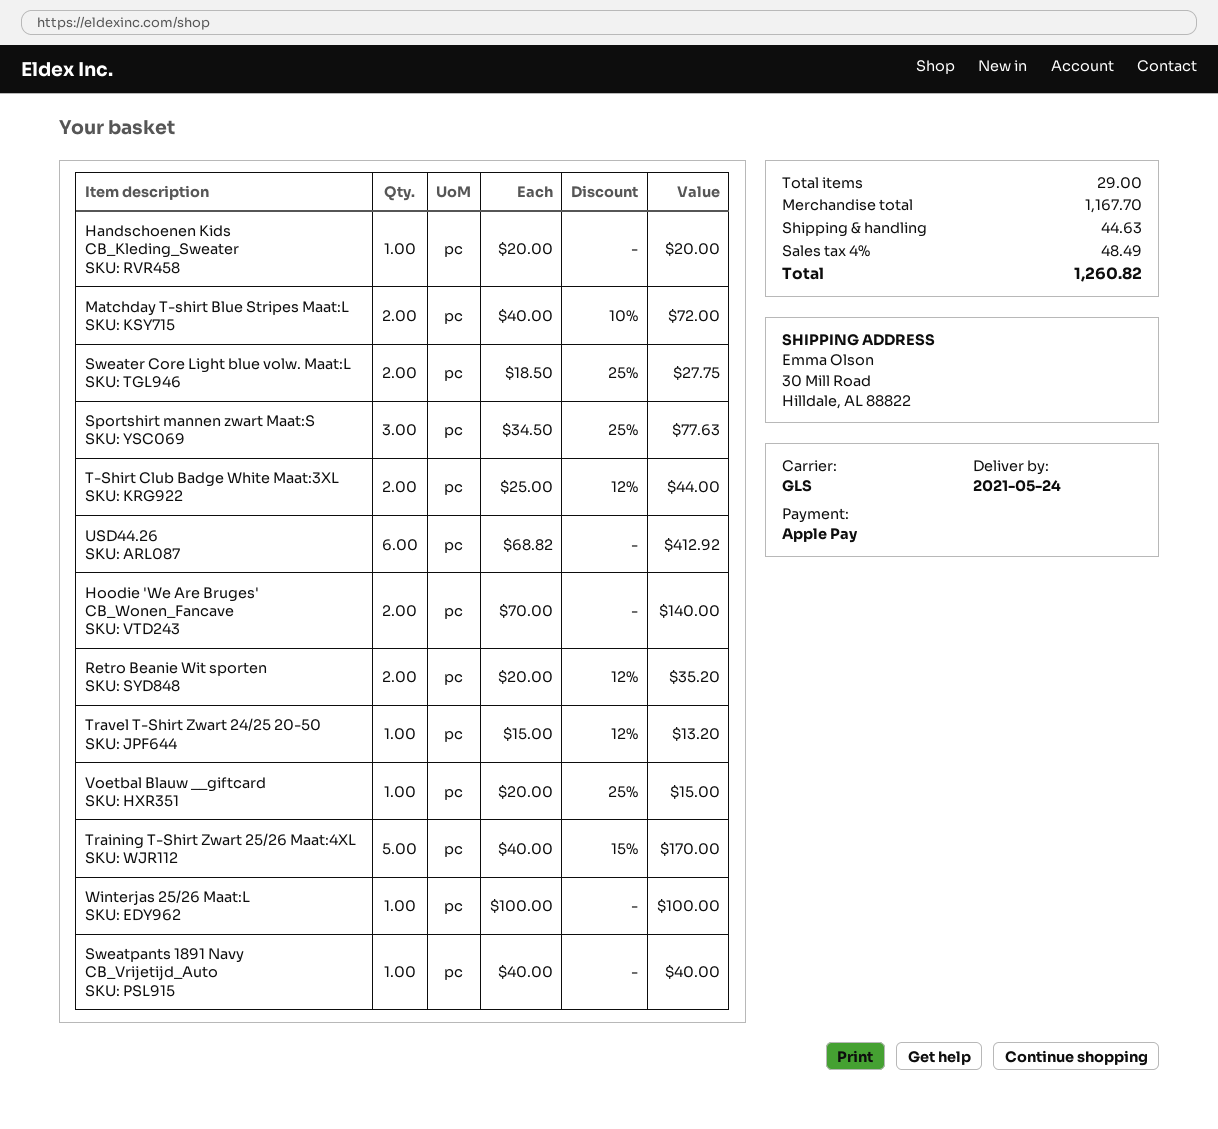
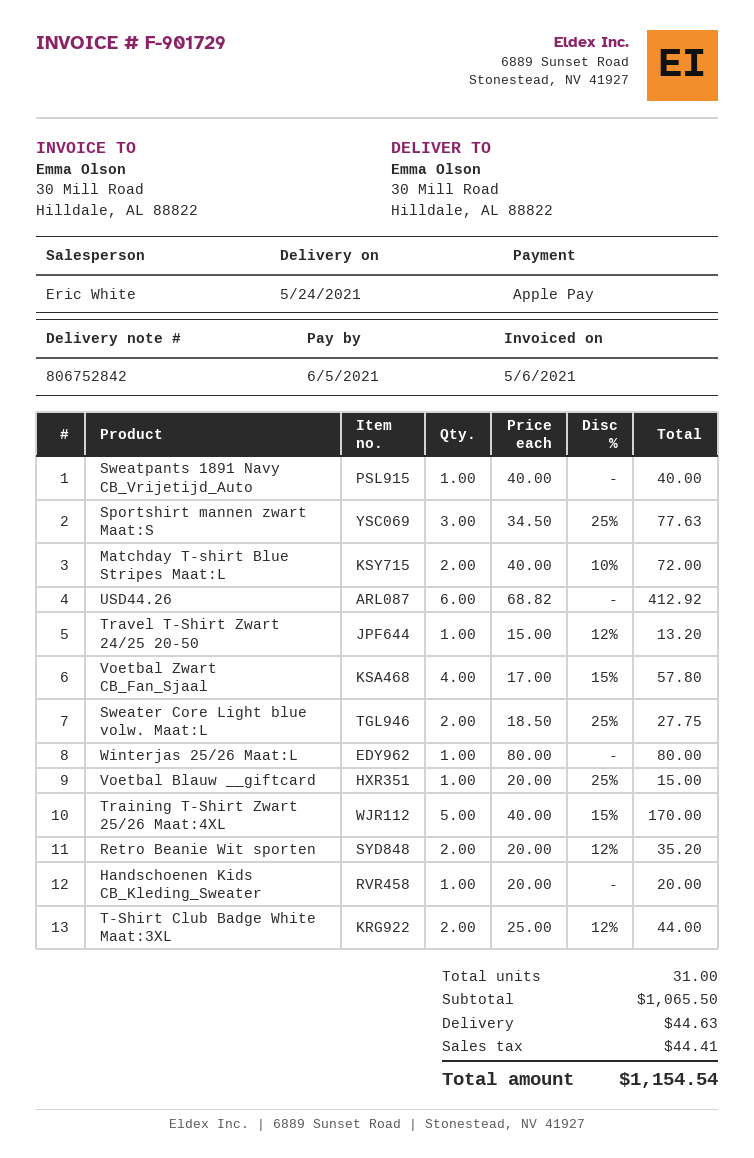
Hoodie 'We Are Bruges' CB_Wonen_Fancave: 2 x 70.00 = 140.00 -> none
Winterjas 25/26 Maat:L: 1 x 100.00 = 100.00 -> 1 x 80.00 = 80.00
Voetbal Zwart CB_Fan_Sjaal: none -> 4 x 17.00 - 15% = 57.80
total quantity: 29 -> 31
subtotal: 1167.70 -> 1065.50
tax: 48.49 -> 44.41
total: 1260.82 -> 1154.54

